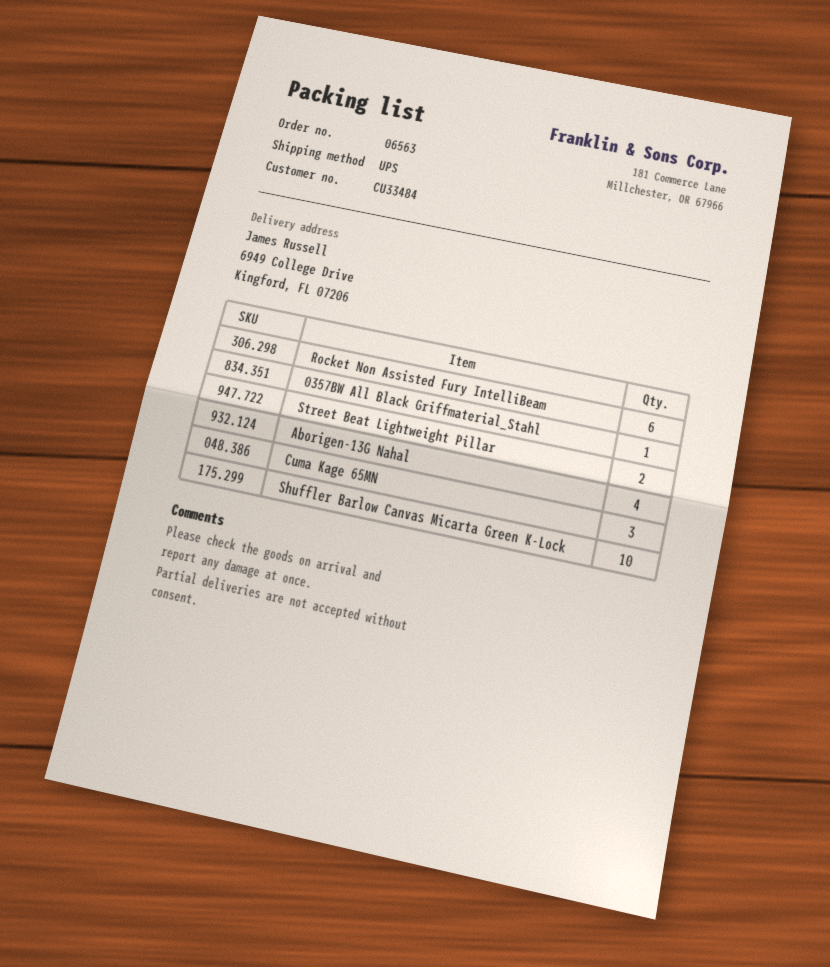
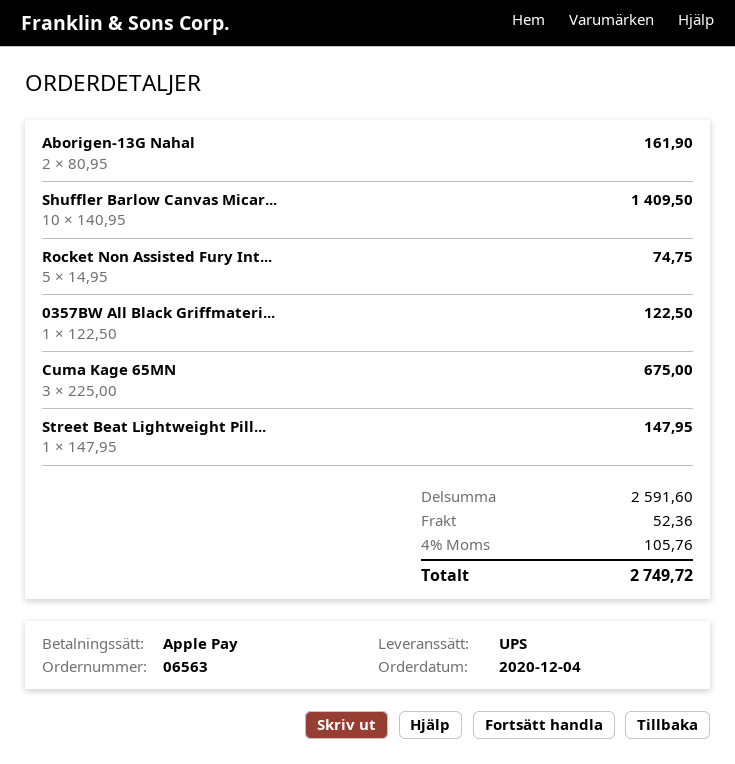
Rocket Non Assisted Fury IntelliBeam: 6 -> 5
Street Beat Lightweight Pillar: 2 -> 1
Aborigen-13G Nahal: 4 -> 2

